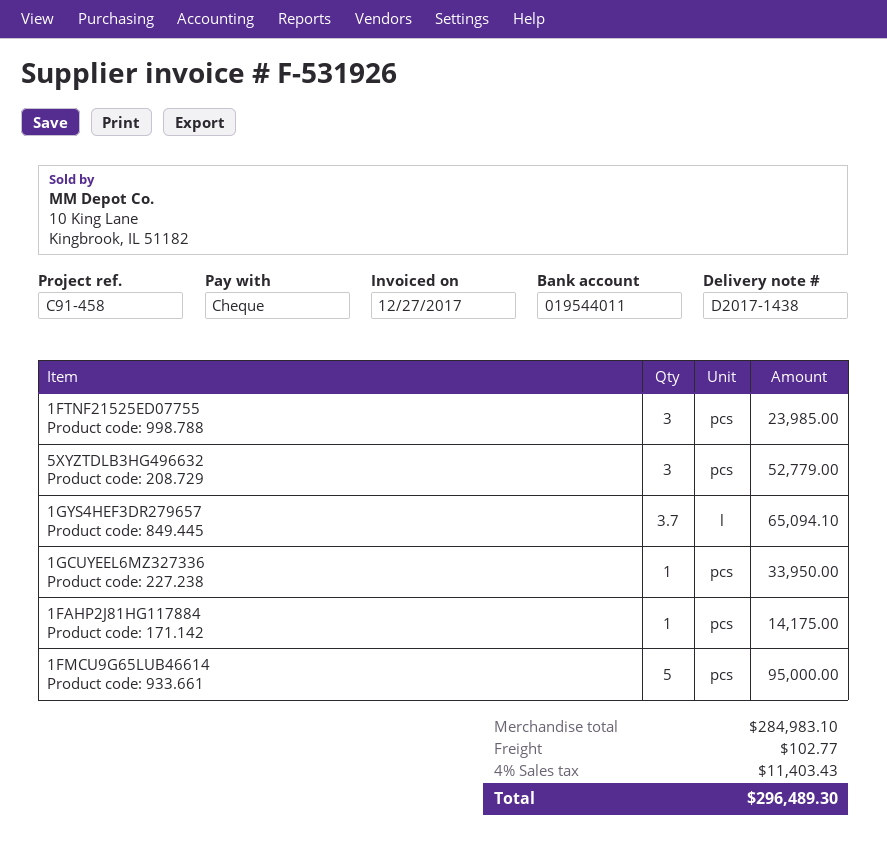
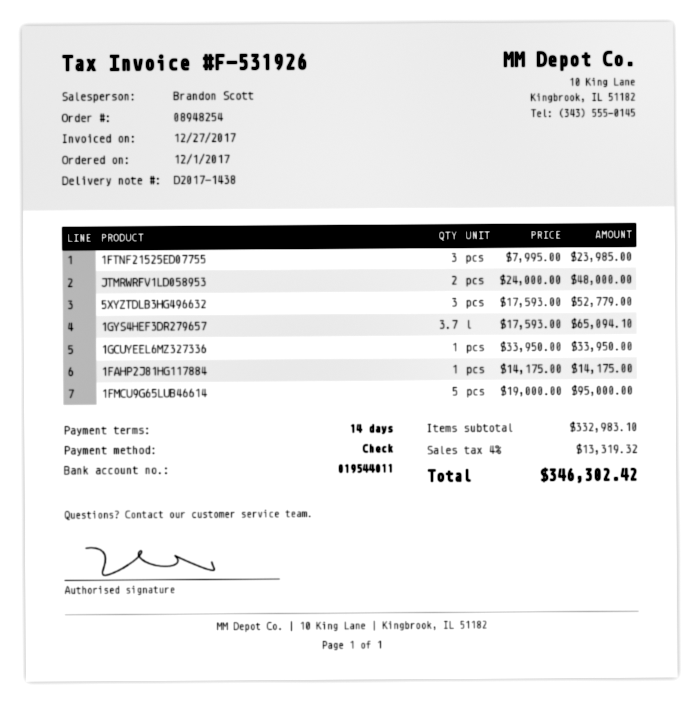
JTMRWRFV1LD058953: none -> 2 for 48000.00
subtotal: 284983.10 -> 332983.10
shipping: 102.77 -> none
tax: 4% = 11403.43 -> 4% = 13319.32
total: 296489.30 -> 346302.42

